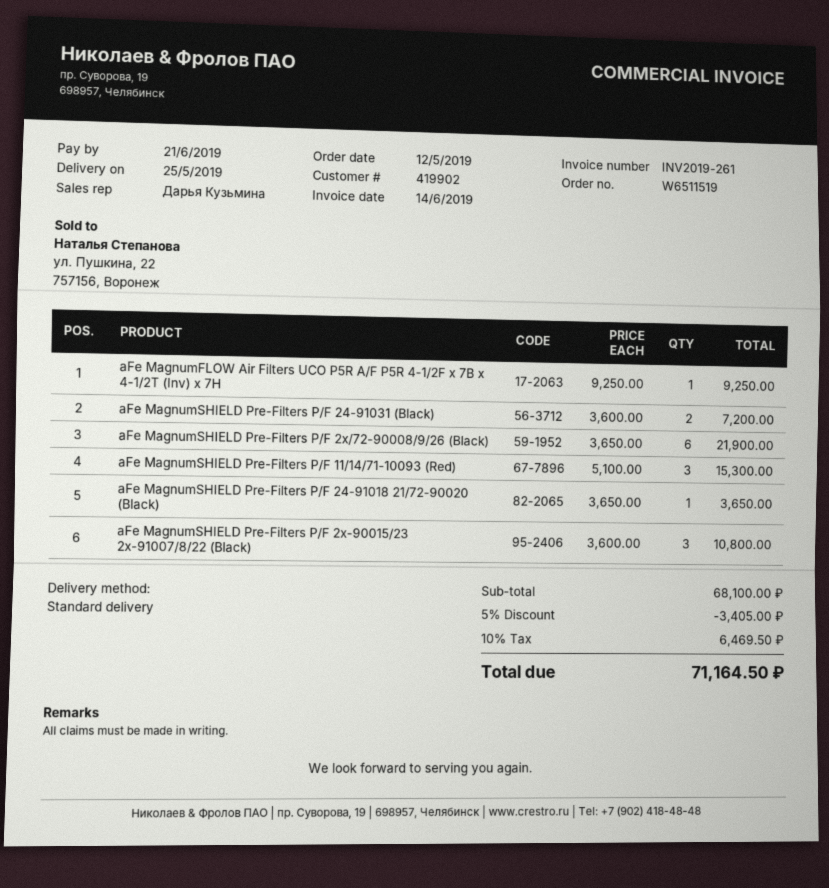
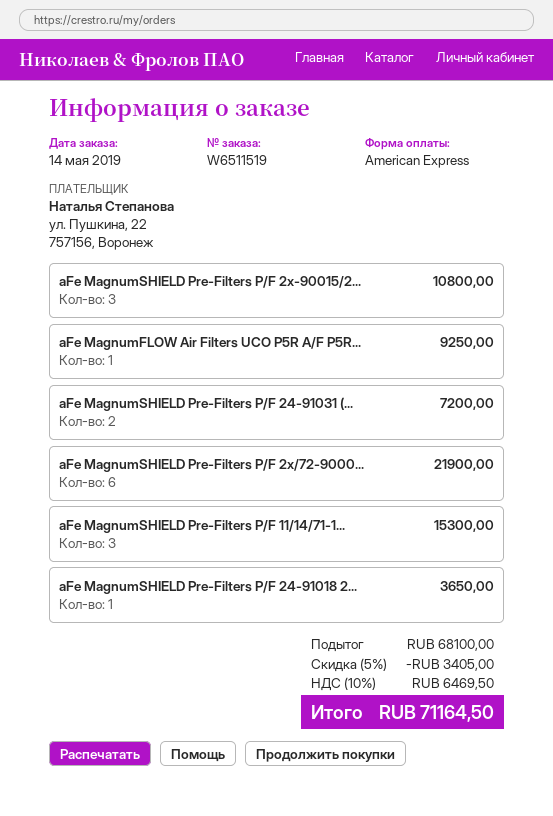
order date: 2019-05-12 -> 2019-05-14

